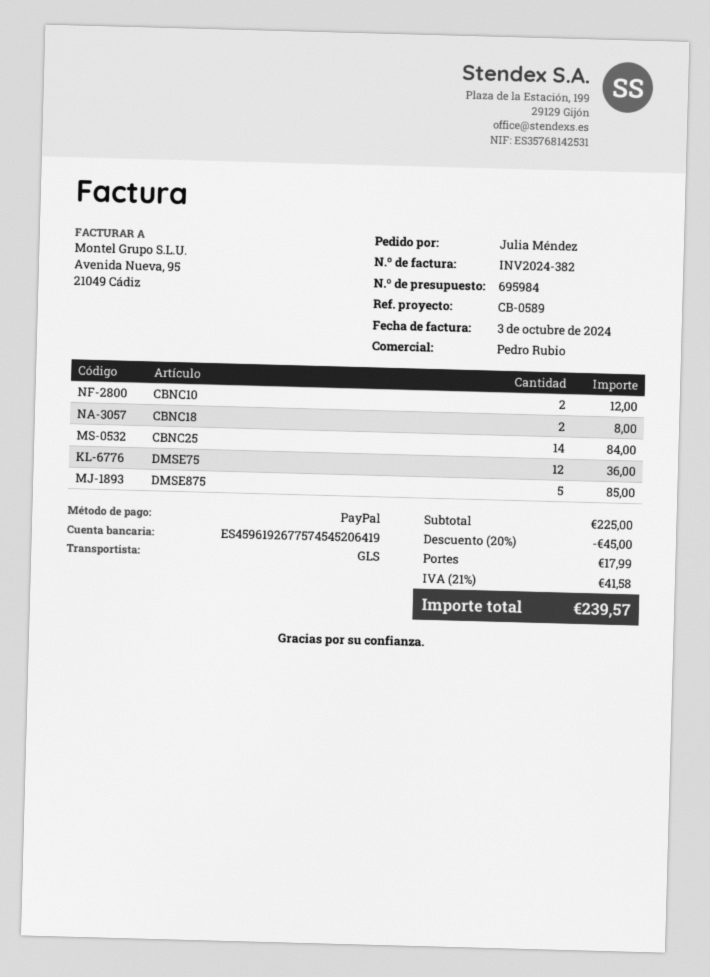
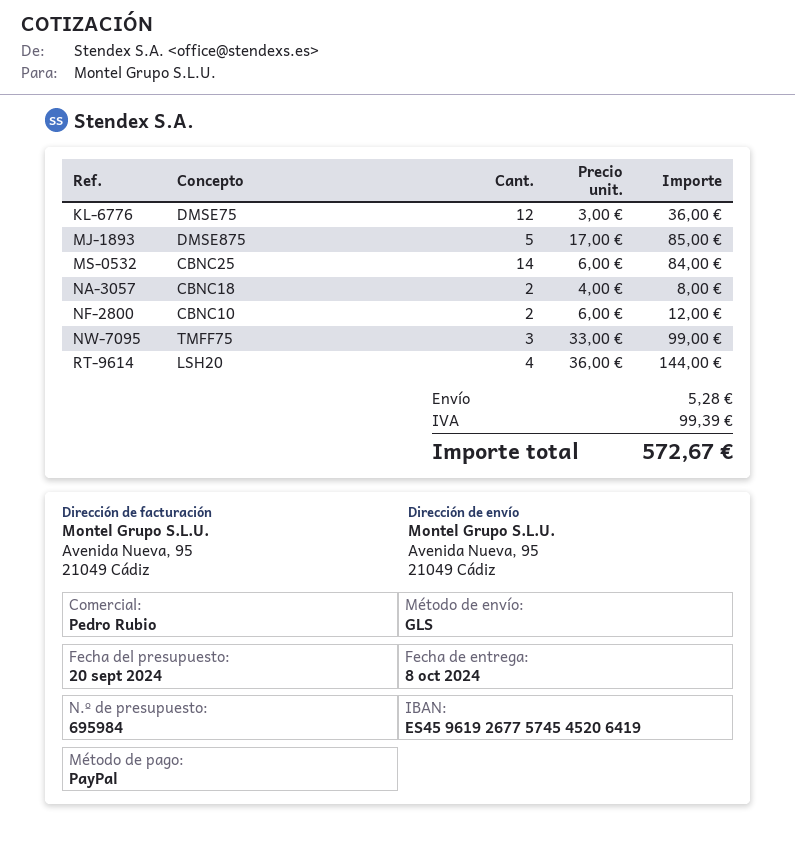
TMFF75: none -> 3 for 99.00
LSH20: none -> 4 for 144.00
discount: 20% = 45.00 -> none
shipping: 17.99 -> 5.28
tax: 41.58 -> 99.39
total: 239.57 -> 572.67

